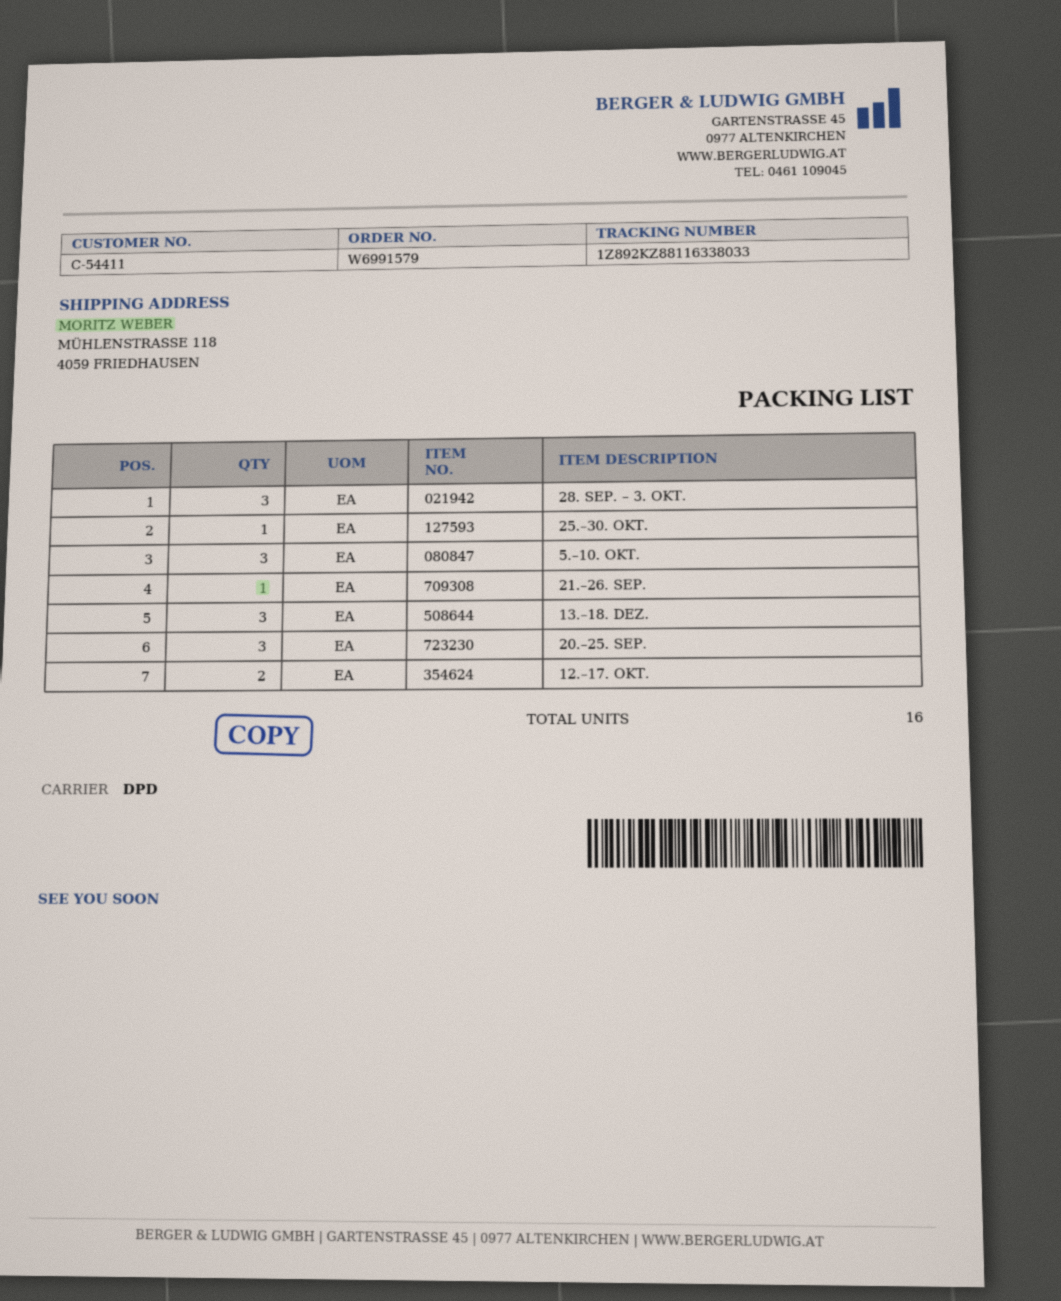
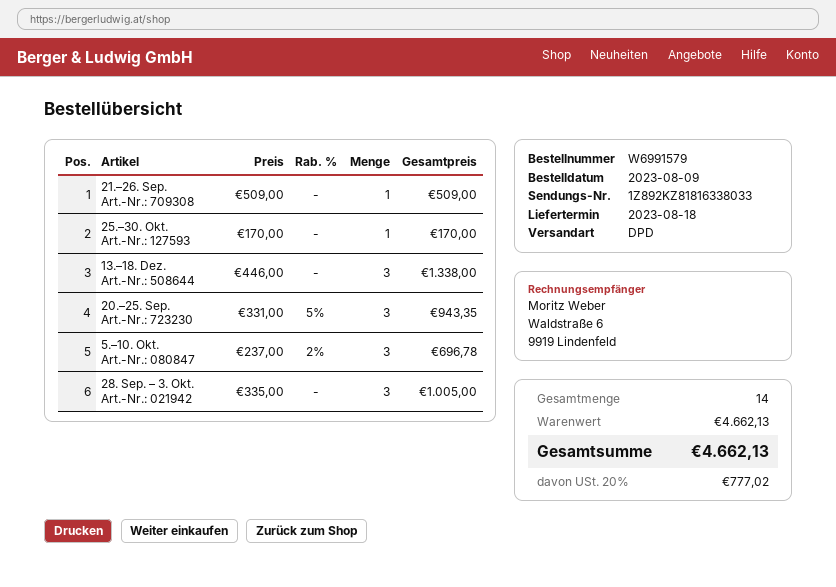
tracking number: 1Z892KZ88116338033 -> 1Z892KZ81816338033
12.–17. OKT.: 2 -> none
total quantity: 16 -> 14

